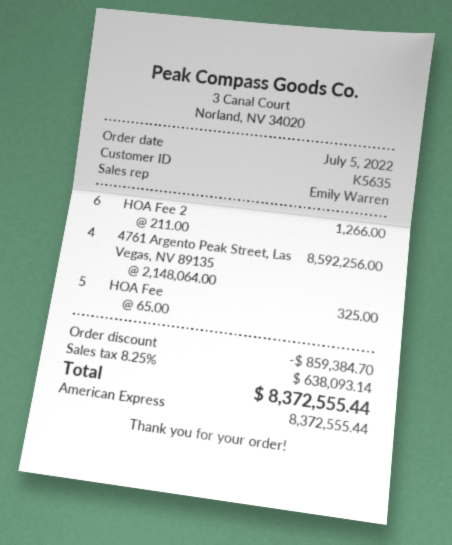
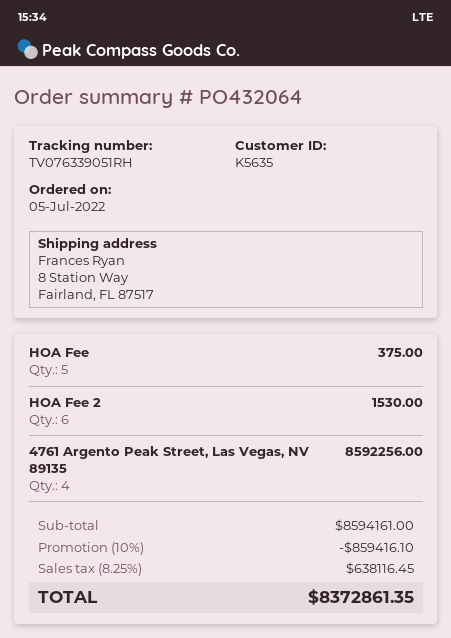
HOA Fee 2: 6 for 1266.00 -> 6 for 1530.00
HOA Fee: 5 for 325.00 -> 5 for 375.00
discount: 859384.70 -> 859416.10
tax: 8.25% = 638093.14 -> 8.25% = 638116.45
total: 8372555.44 -> 8372861.35

